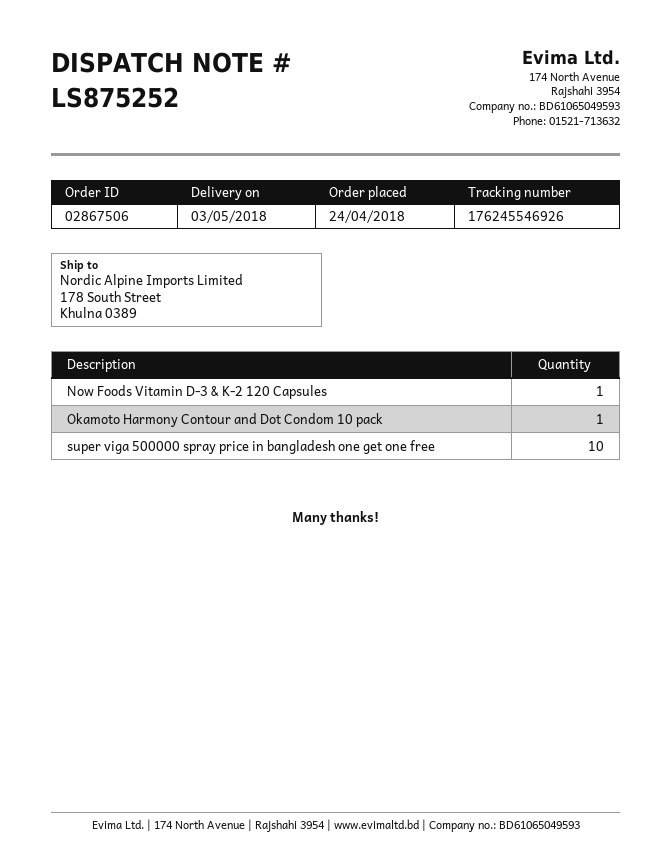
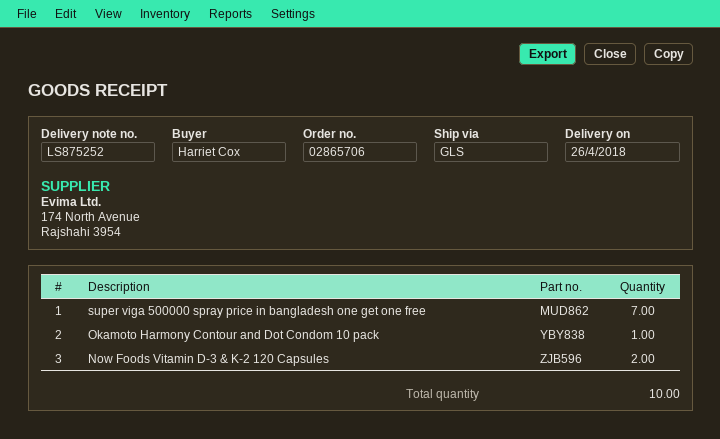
order number: 02867506 -> 02865706
delivery date: 2018-05-03 -> 2018-04-26
Now Foods Vitamin D-3 & K-2 120 Capsules: 1 -> 2
super viga 500000 spray price in bangladesh one get one free: 10 -> 7

